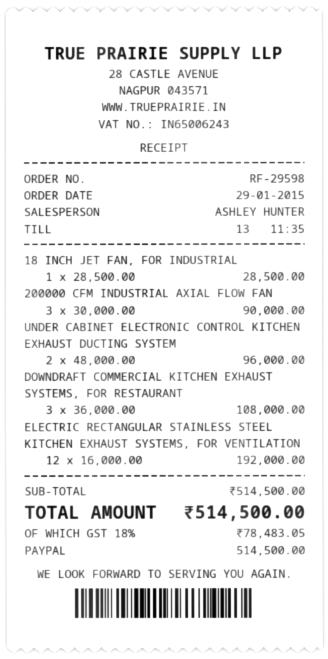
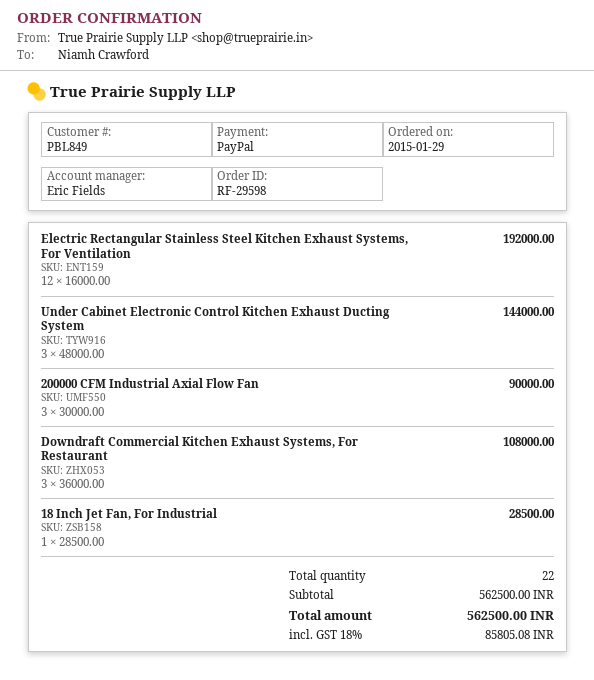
sales rep: ASHLEY HUNTER -> Eric Fields
UNDER CABINET ELECTRONIC CONTROL KITCHEN EXHAUST DUCTING SYSTEM: 2 x 48000.00 = 96000.00 -> 3 x 48000.00 = 144000.00
subtotal: 514500.00 -> 562500.00
tax: 18% = 78483.05 -> 18% = 85805.08
total: 514500.00 -> 562500.00

